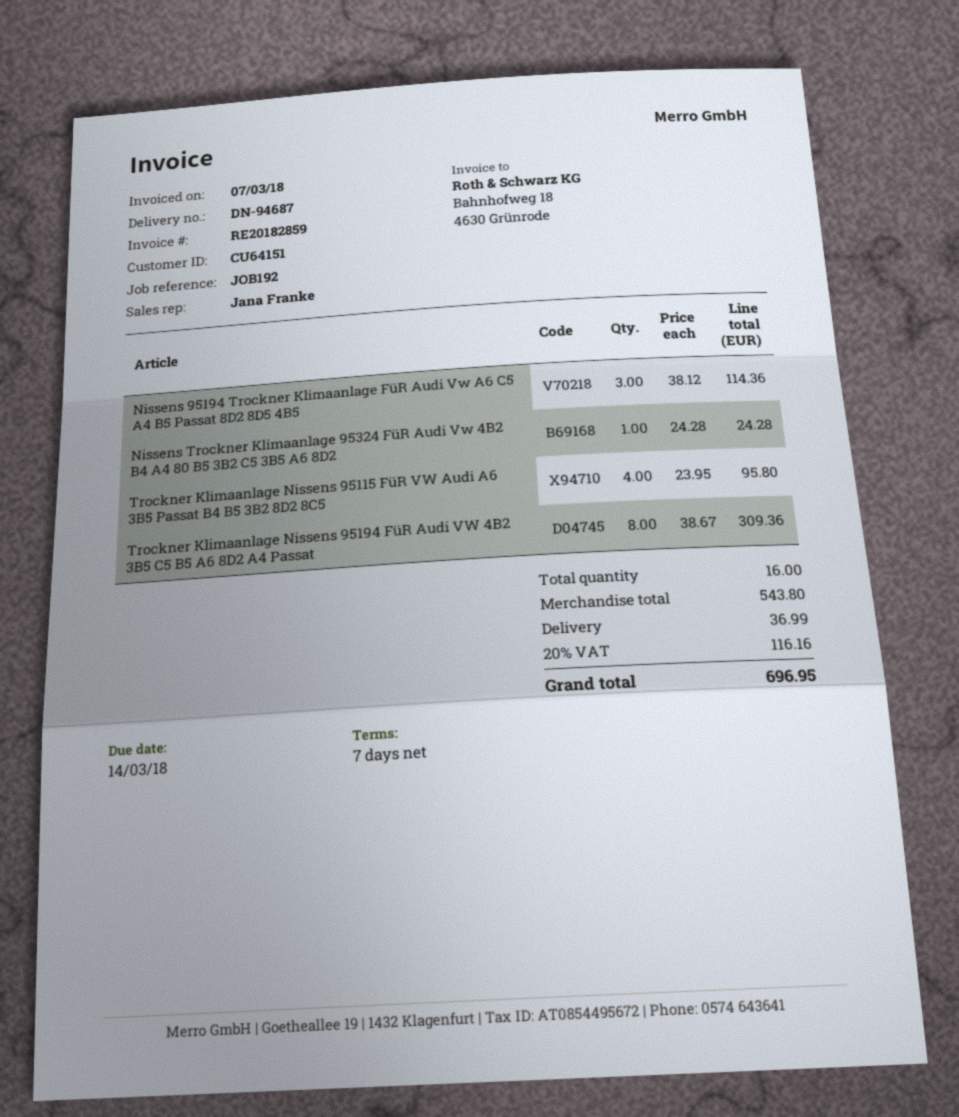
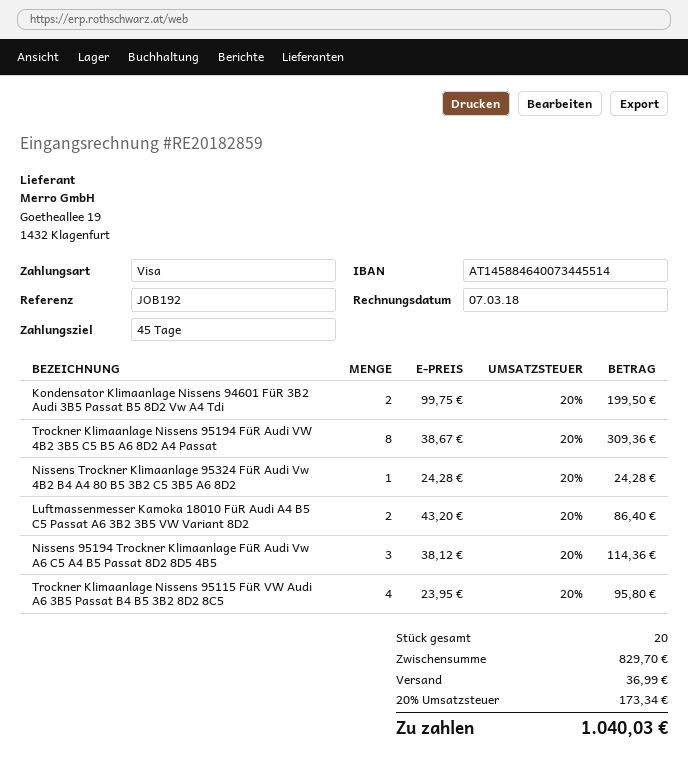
payment terms: 7 days -> 45 days
Kondensator Klimaanlage Nissens 94601 FüR 3B2 Audi 3B5 Passat B5 8D2 Vw A4 Tdi: none -> 2 x 99.75 = 199.50
Luftmassenmesser Kamoka 18010 FüR Audi A4 B5 C5 Passat A6 3B2 3B5 VW Variant 8D2: none -> 2 x 43.20 = 86.40
total quantity: 16 -> 20
subtotal: 543.80 -> 829.70
tax: 20% = 116.16 -> 20% = 173.34
total: 696.95 -> 1040.03

